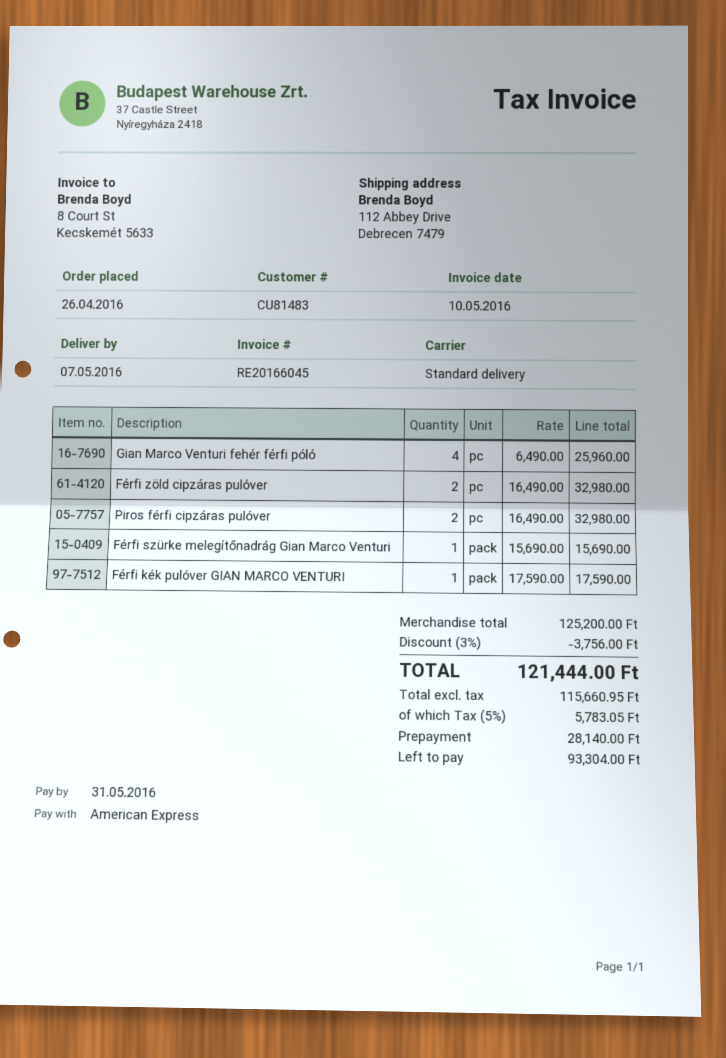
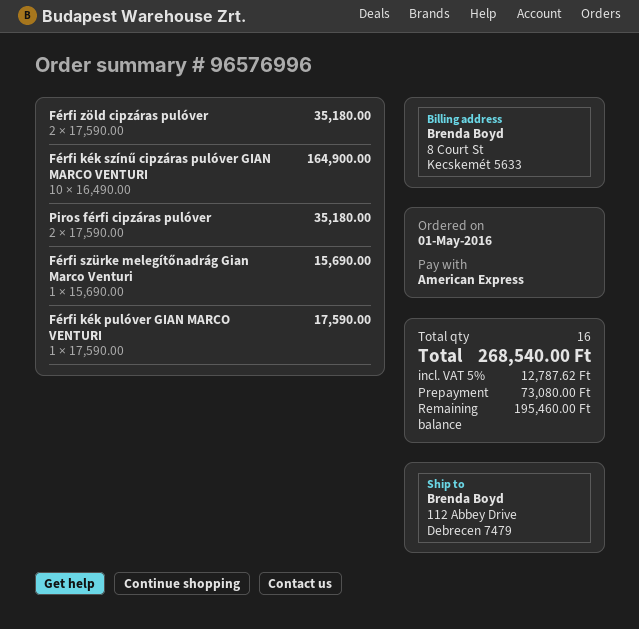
order date: 2016-04-26 -> 2016-05-01
Gian Marco Venturi fehér férfi póló: 4 x 6490.00 = 25960.00 -> none
Férfi zöld cipzáras pulóver: 2 x 16490.00 = 32980.00 -> 2 x 17590.00 = 35180.00
Piros férfi cipzáras pulóver: 2 x 16490.00 = 32980.00 -> 2 x 17590.00 = 35180.00
Férfi kék színű cipzáras pulóver GIAN MARCO VENTURI: none -> 10 x 16490.00 = 164900.00
discount: 3% = 3756.00 -> none
tax: 5% = 5783.05 -> 5% = 12787.62
total: 121444.00 -> 268540.00
deposit: 28140.00 -> 73080.00
balance: 93304.00 -> 195460.00

